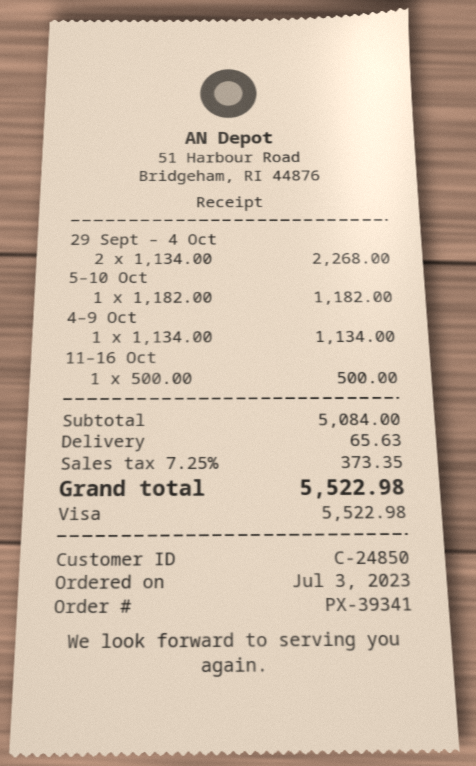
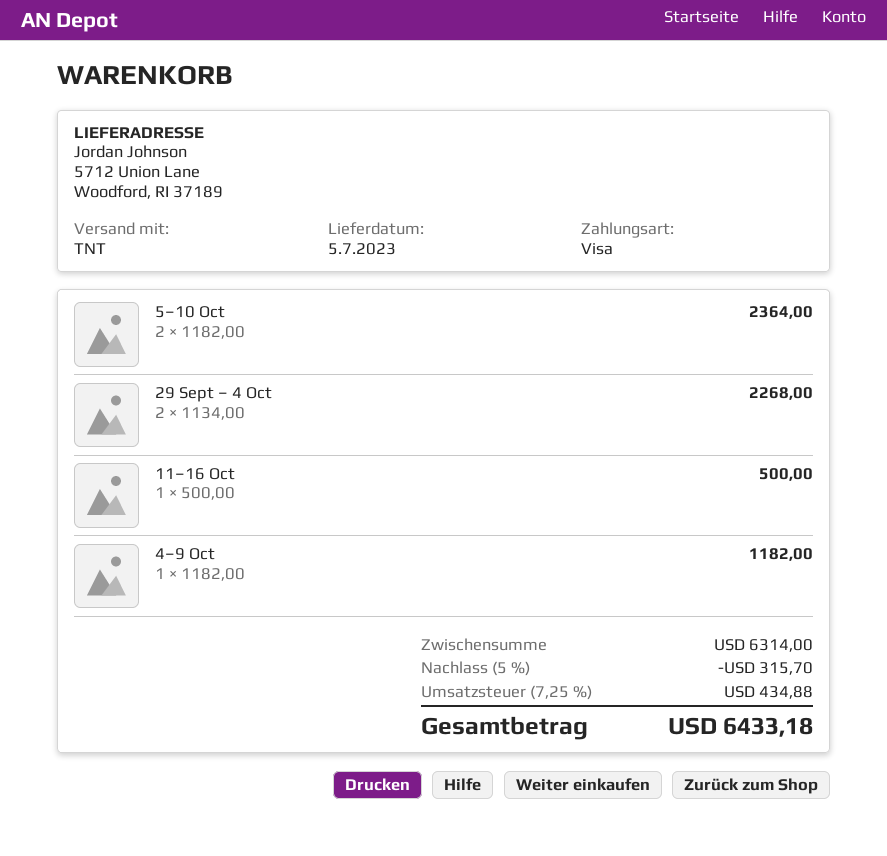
5–10 Oct: 1 x 1182.00 = 1182.00 -> 2 x 1182.00 = 2364.00
4–9 Oct: 1 x 1134.00 = 1134.00 -> 1 x 1182.00 = 1182.00
subtotal: 5084.00 -> 6314.00
discount: none -> 5% = 315.70
shipping: 65.63 -> none
tax: 7.25% = 373.35 -> 7.25% = 434.88
total: 5522.98 -> 6433.18

